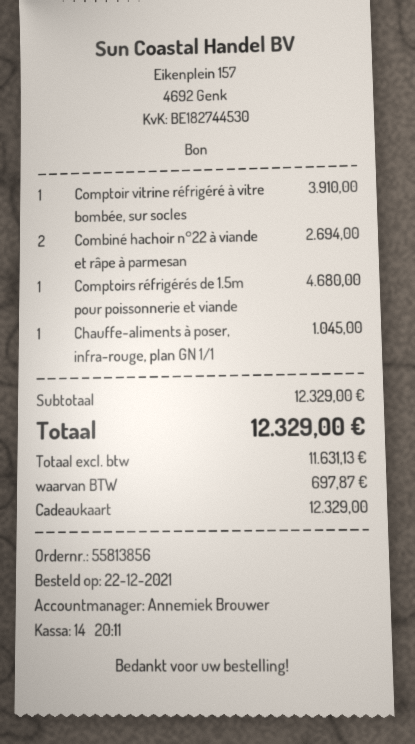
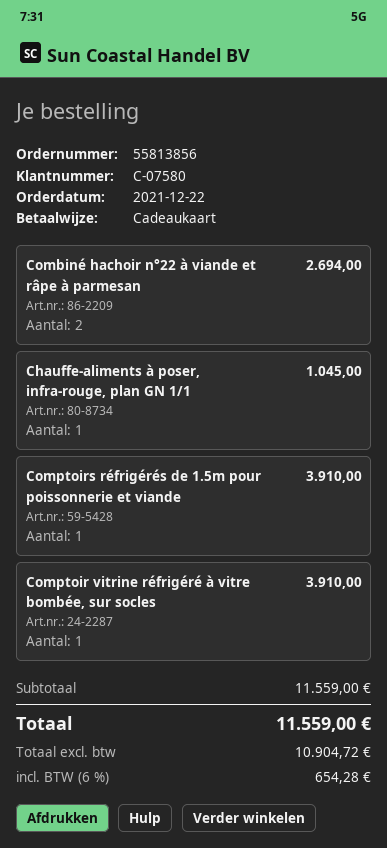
Comptoirs réfrigérés de 1.5m pour poissonnerie et viande: 1 for 4680.00 -> 1 for 3910.00
subtotal: 12329.00 -> 11559.00
net: 11631.13 -> 10904.72
tax: 697.87 -> 654.28
total: 12329.00 -> 11559.00

